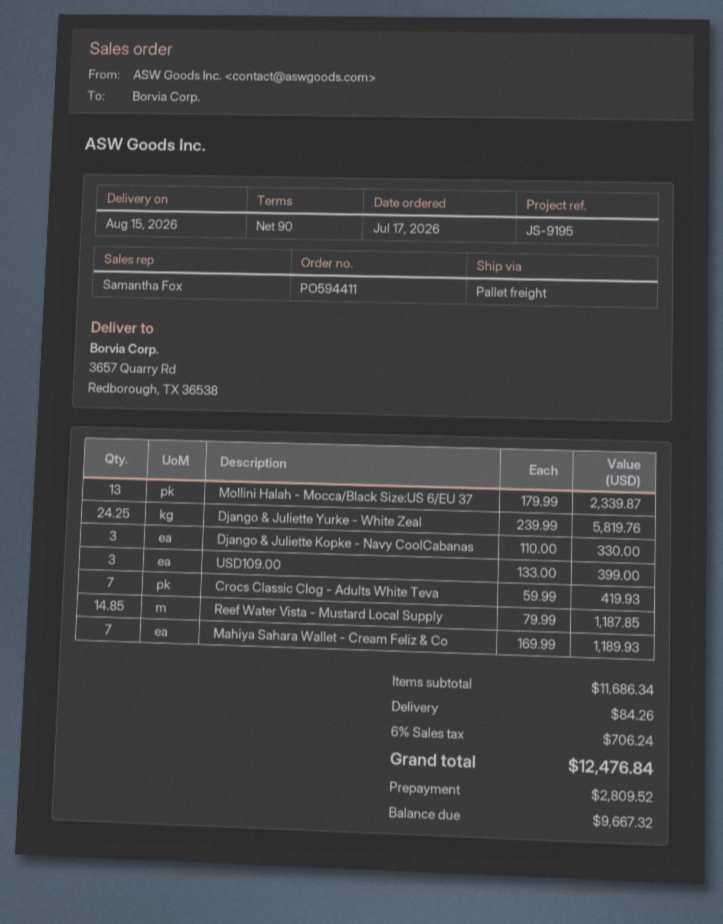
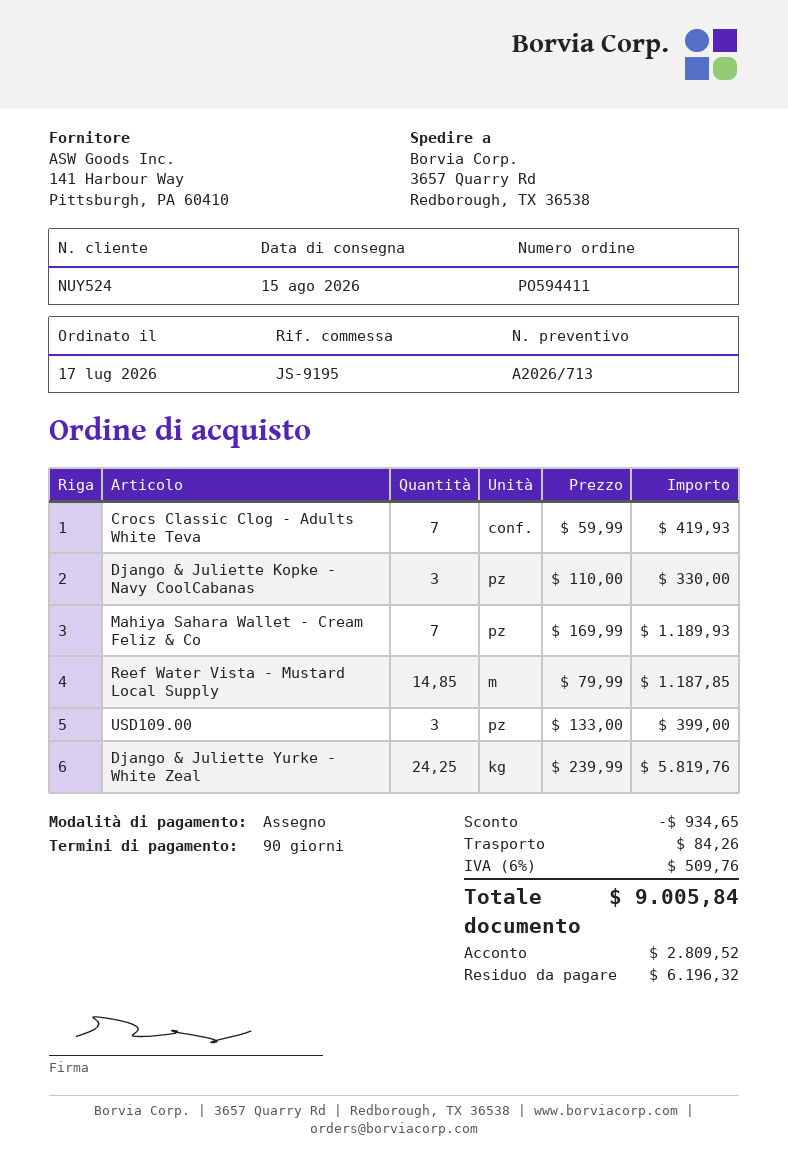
Mollini Halah - Mocca/Black Size:US 6/EU 37: 13 x 179.99 = 2339.87 -> none
discount: none -> 934.65
tax: 6% = 706.24 -> 6% = 509.76
total: 12476.84 -> 9005.84
balance: 9667.32 -> 6196.32

